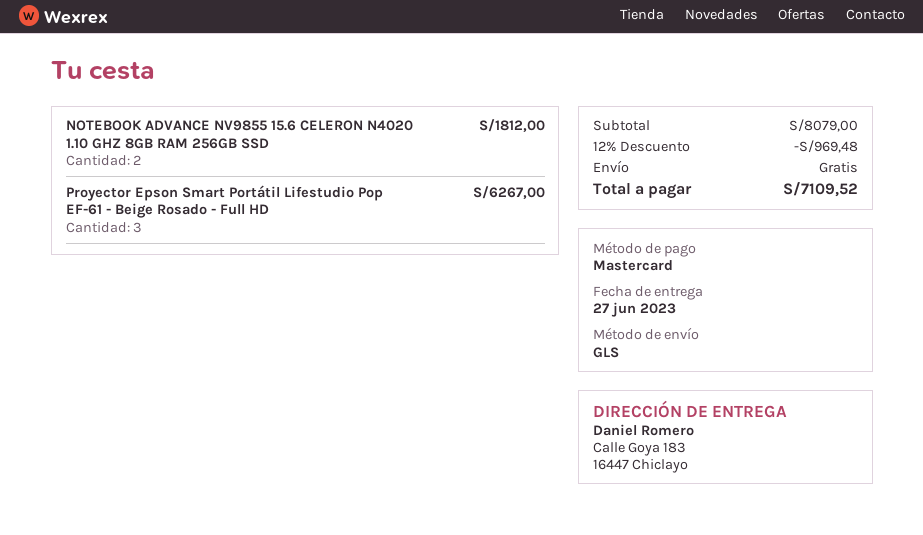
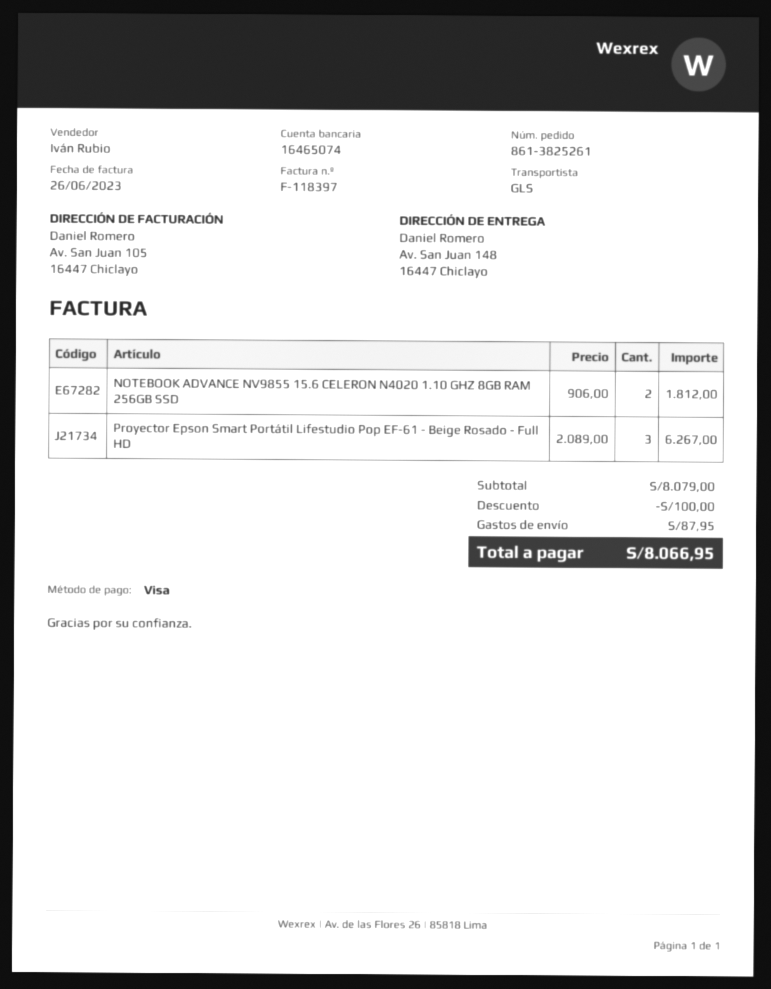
payment method: Mastercard -> Visa
ship to: Calle Goya 183, 16447 Chiclayo -> Av. San Juan 148, 16447 Chiclayo
discount: 969.48 -> 100.00
shipping: 0.00 -> 87.95
total: 7109.52 -> 8066.95

